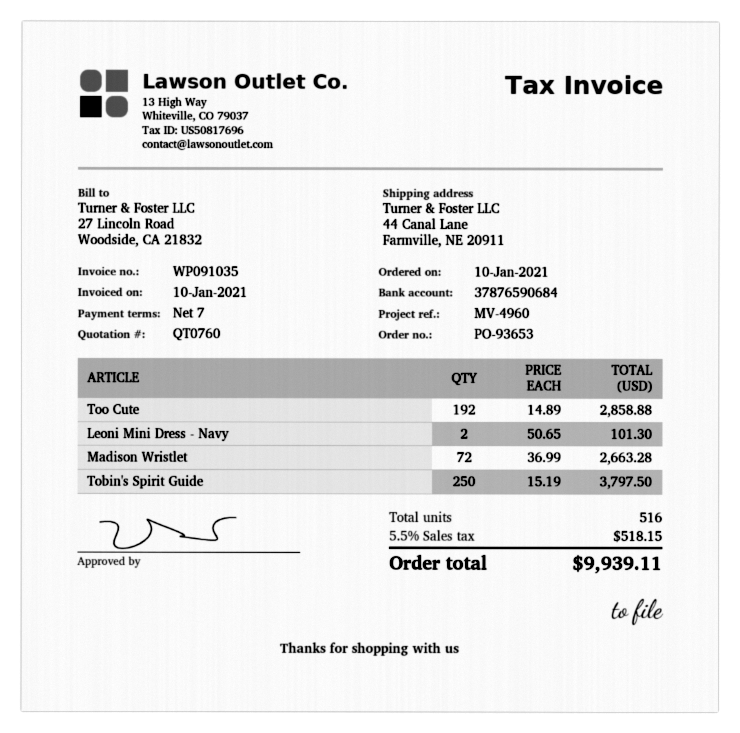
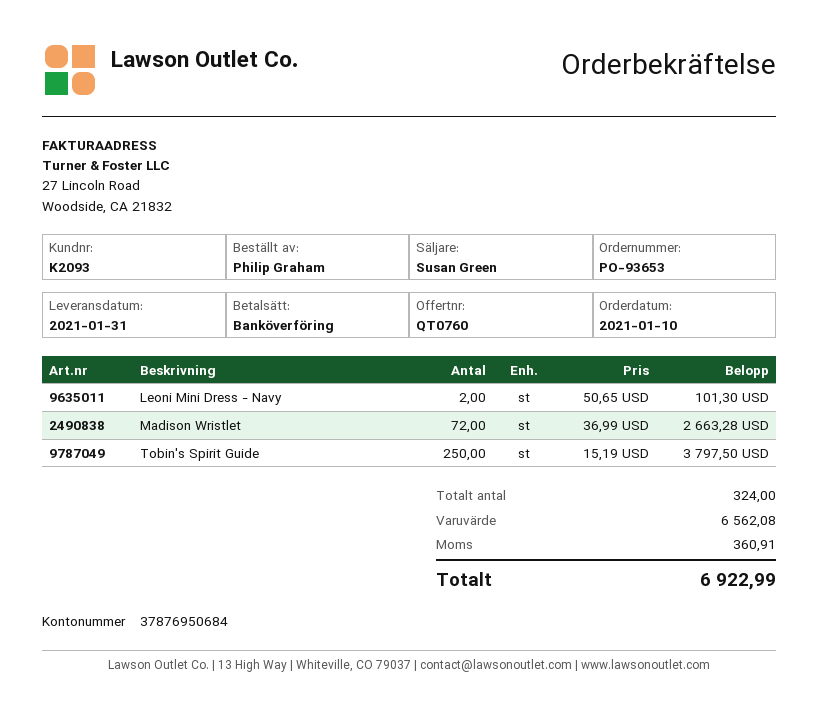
bank account: 37876590684 -> 37876950684
Too Cute: 192 x 14.89 = 2858.88 -> none
total quantity: 516 -> 324
tax: 518.15 -> 360.91
total: 9939.11 -> 6922.99

